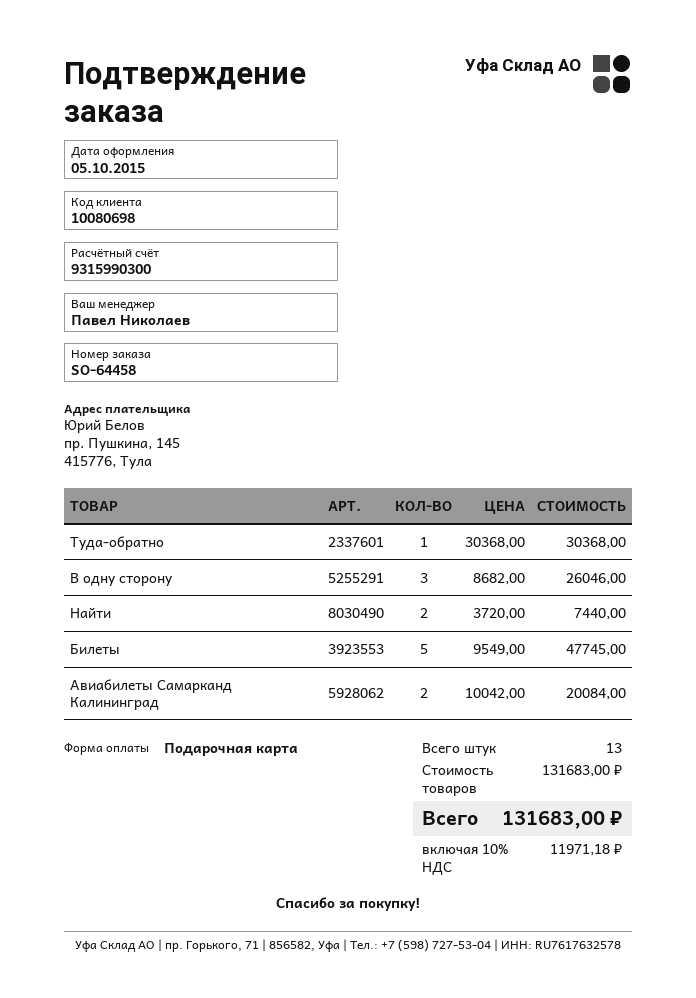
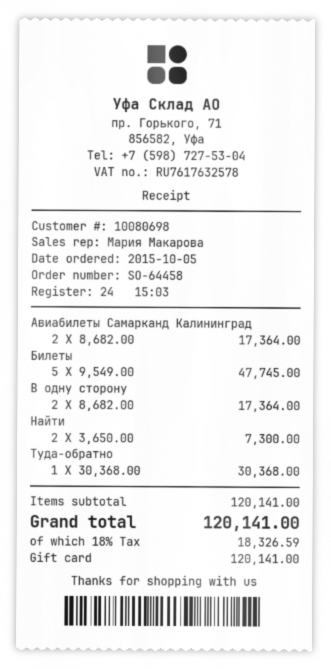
sales rep: Павел Николаев -> Мария Макарова
В одну сторону: 3 x 8682.00 = 26046.00 -> 2 x 8682.00 = 17364.00
Найти: 2 x 3720.00 = 7440.00 -> 2 x 3650.00 = 7300.00
Авиабилеты Самарканд Калининград: 2 x 10042.00 = 20084.00 -> 2 x 8682.00 = 17364.00
subtotal: 131683.00 -> 120141.00
tax: 10% = 11971.18 -> 18% = 18326.59
total: 131683.00 -> 120141.00

